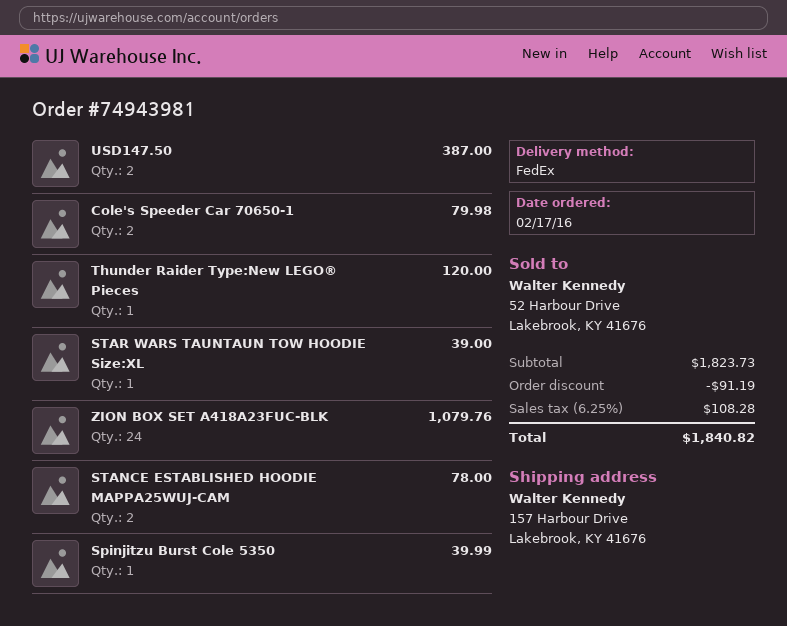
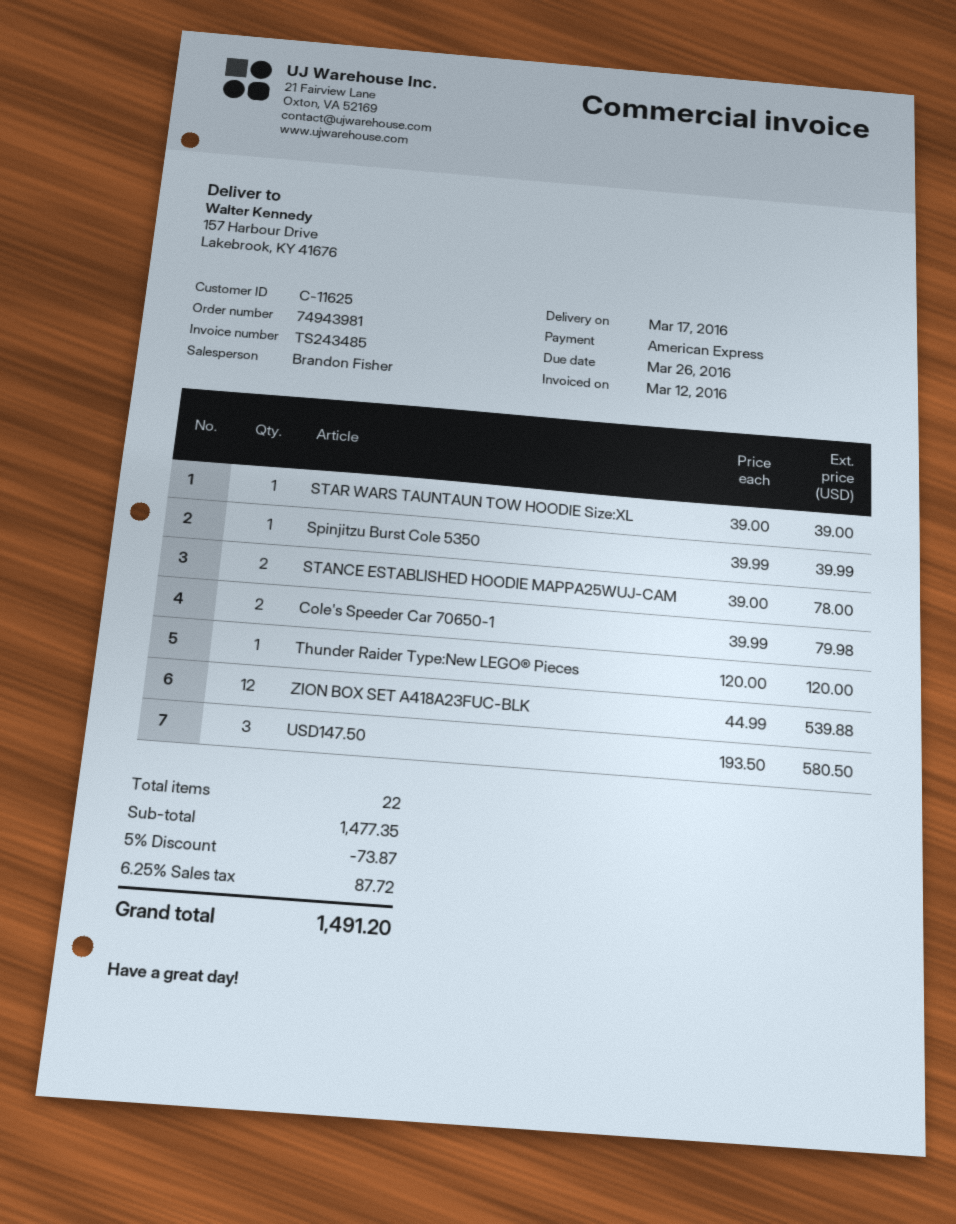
USD147.50: 2 for 387.00 -> 3 for 580.50
ZION BOX SET A418A23FUC-BLK: 24 for 1079.76 -> 12 for 539.88
subtotal: 1823.73 -> 1477.35
discount: 91.19 -> 73.87
tax: 6.25% = 108.28 -> 6.25% = 87.72
total: 1840.82 -> 1491.20

